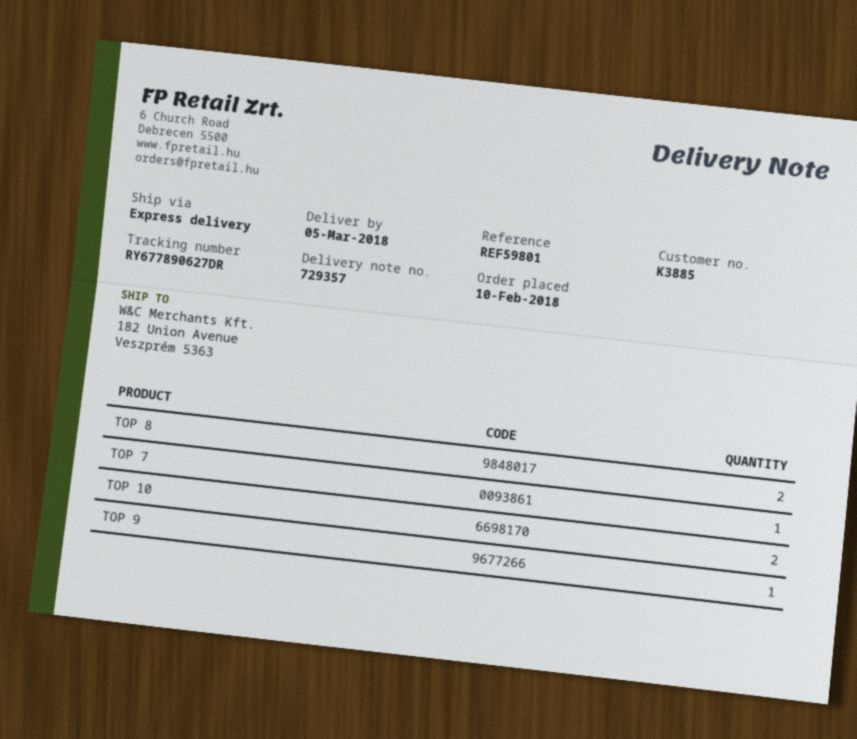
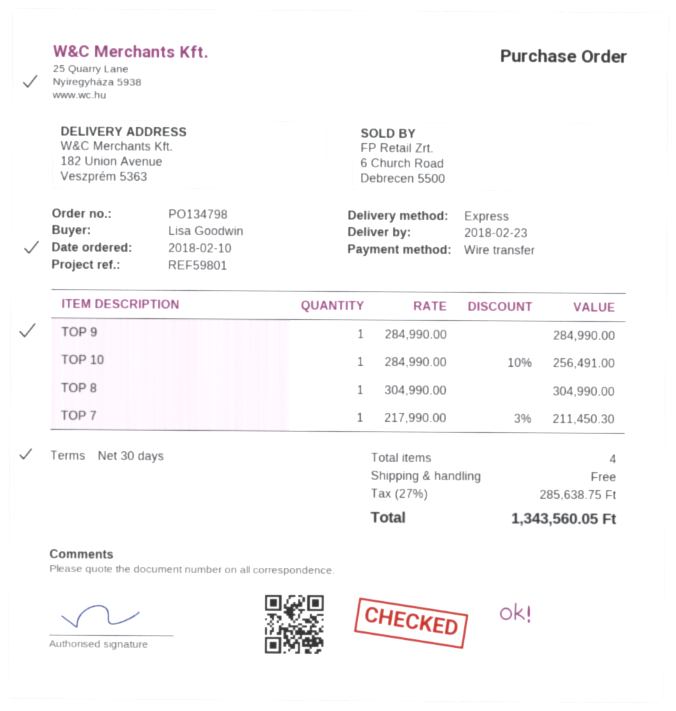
delivery date: 2018-03-05 -> 2018-02-23
TOP 8: 2 -> 1
TOP 10: 2 -> 1

